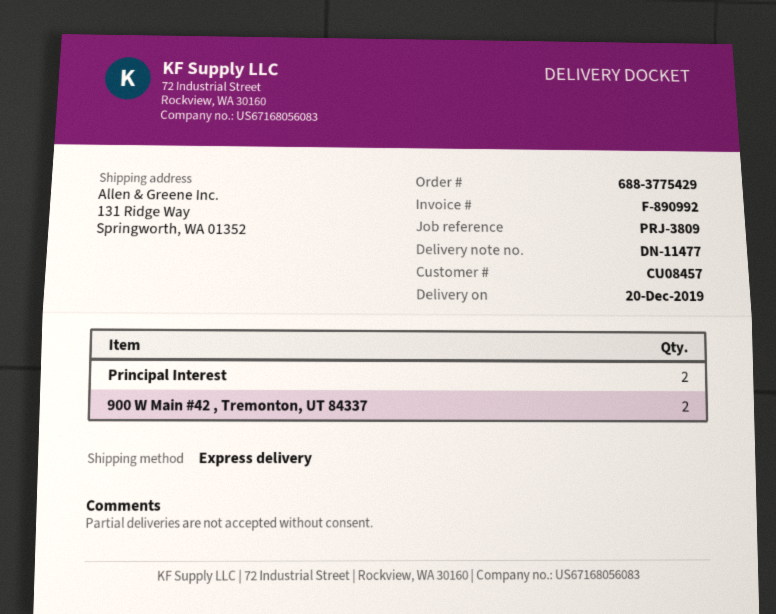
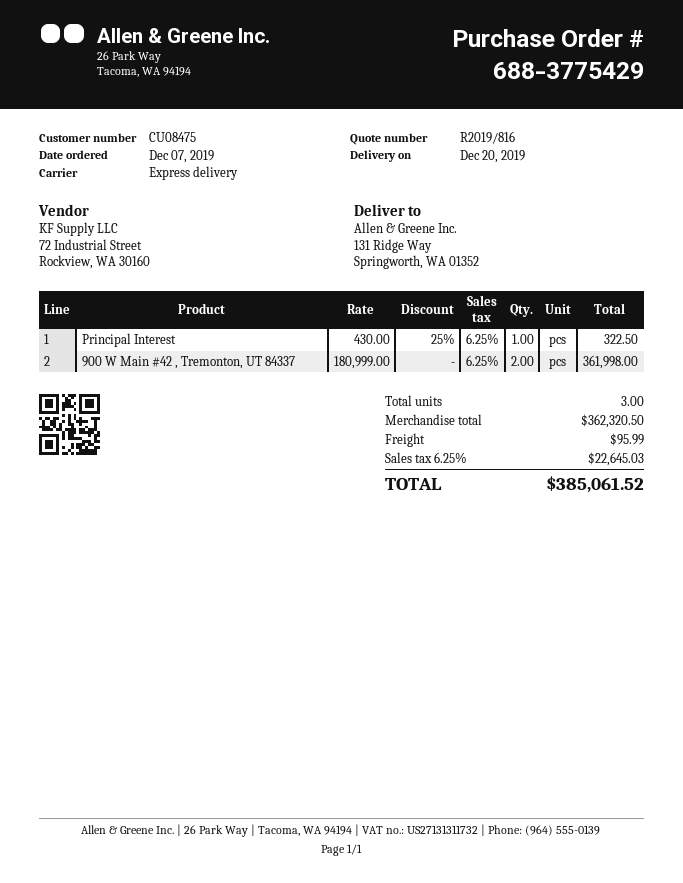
customer number: CU08457 -> CU08475
Principal Interest: 2 -> 1

